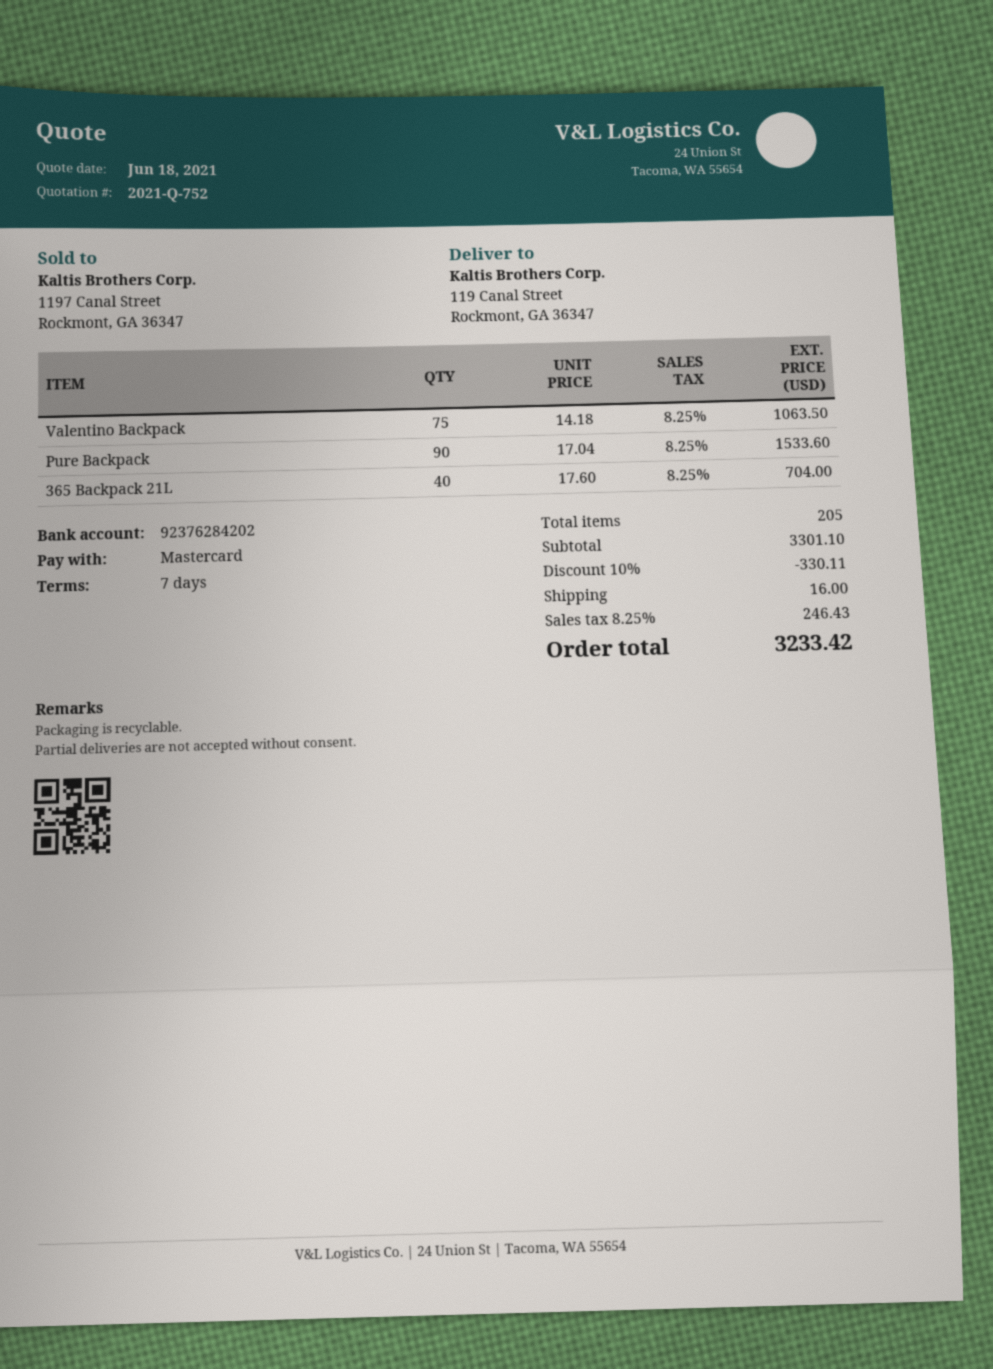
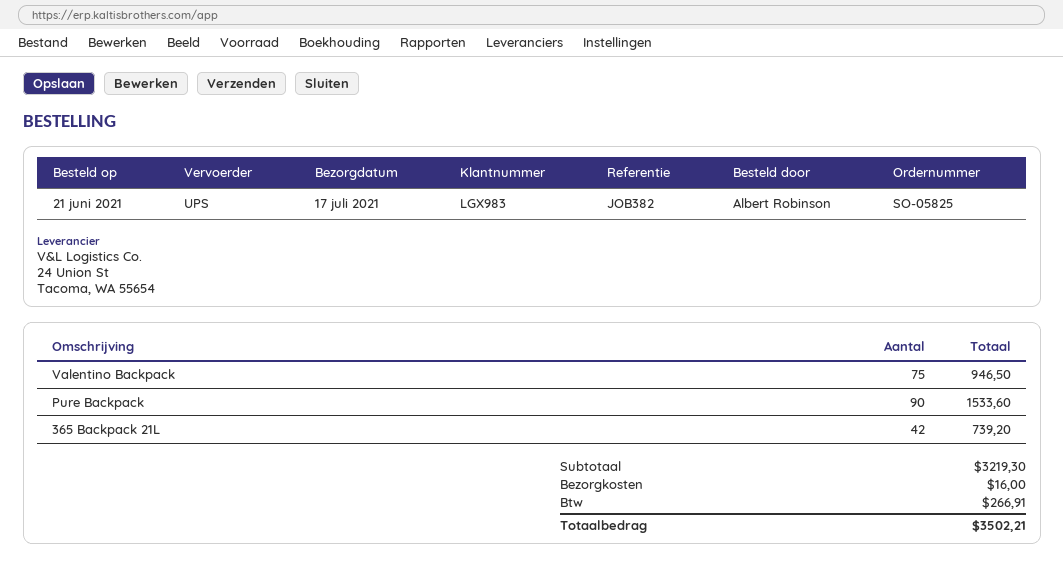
Valentino Backpack: 75 for 1063.50 -> 75 for 946.50
365 Backpack 21L: 40 for 704.00 -> 42 for 739.20
subtotal: 3301.10 -> 3219.30
discount: 10% = 330.11 -> none
tax: 246.43 -> 266.91
total: 3233.42 -> 3502.21

